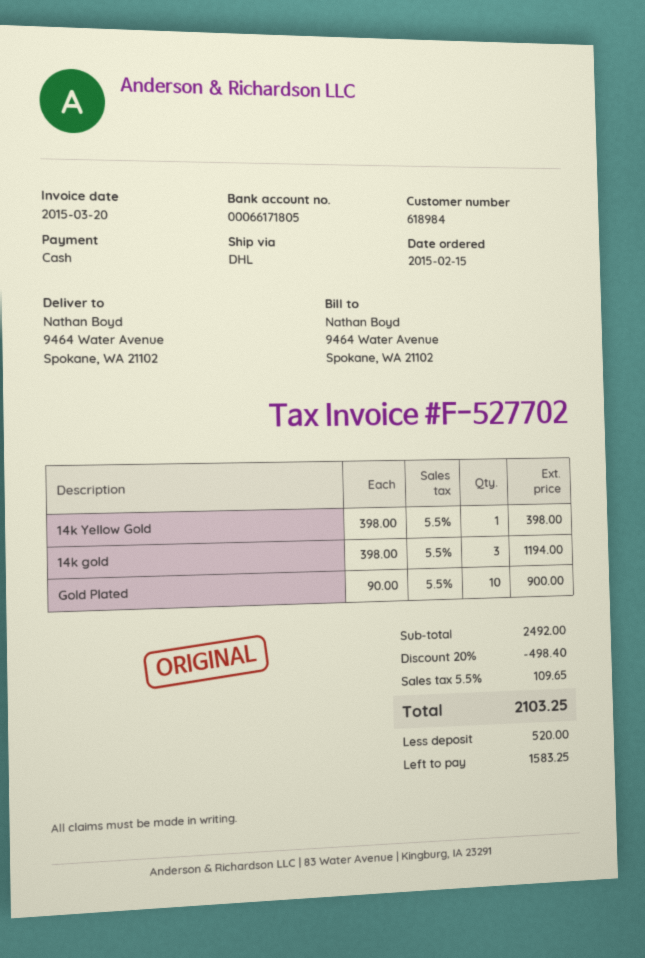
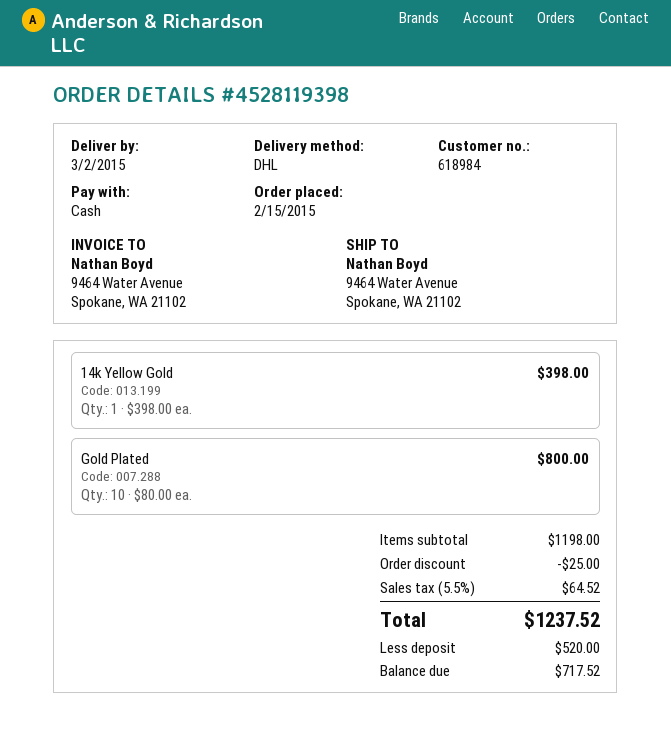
14k gold: 3 x 398.00 = 1194.00 -> none
Gold Plated: 10 x 90.00 = 900.00 -> 10 x 80.00 = 800.00
subtotal: 2492.00 -> 1198.00
discount: 498.40 -> 25.00
tax: 5.5% = 109.65 -> 5.5% = 64.52
total: 2103.25 -> 1237.52
balance: 1583.25 -> 717.52

